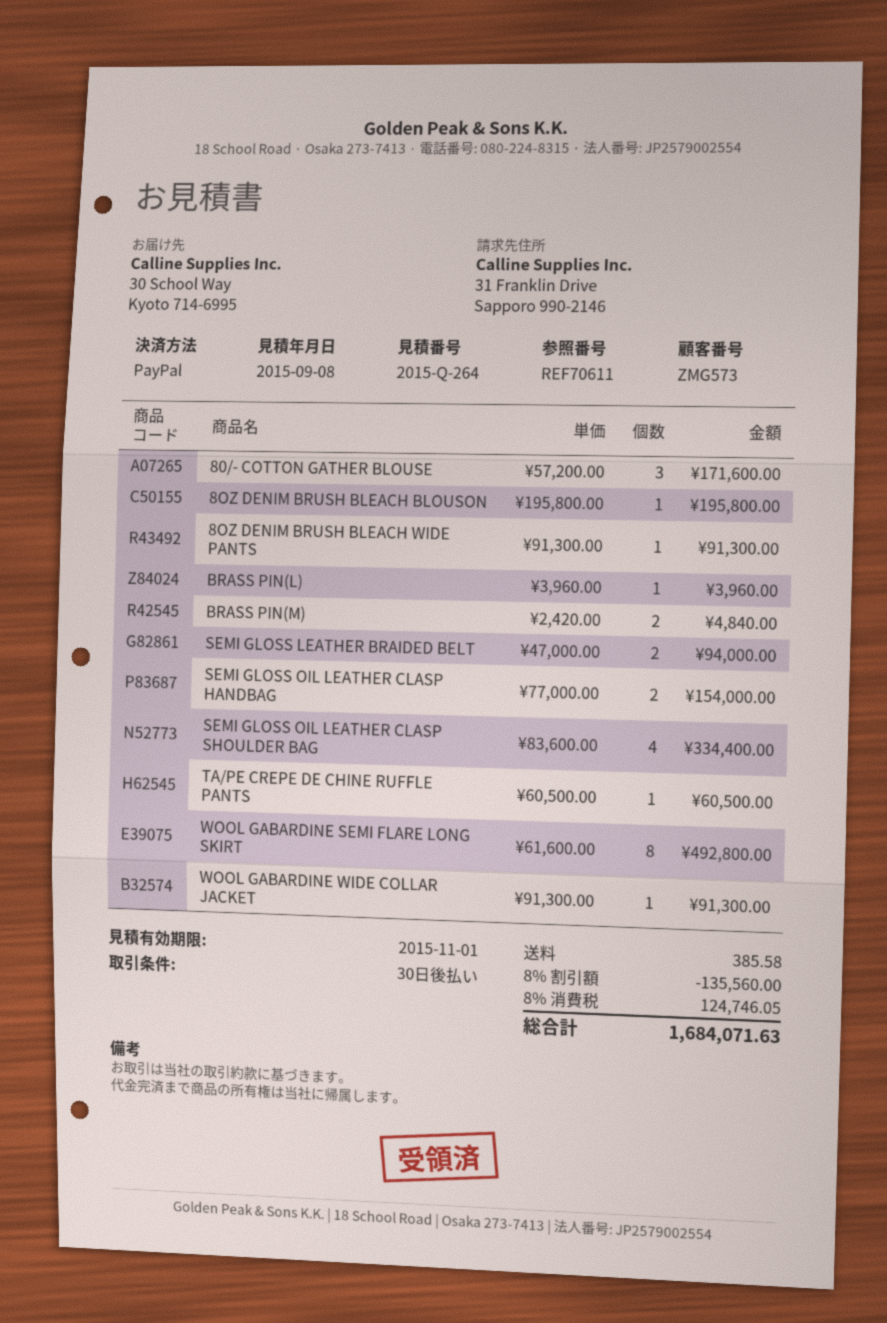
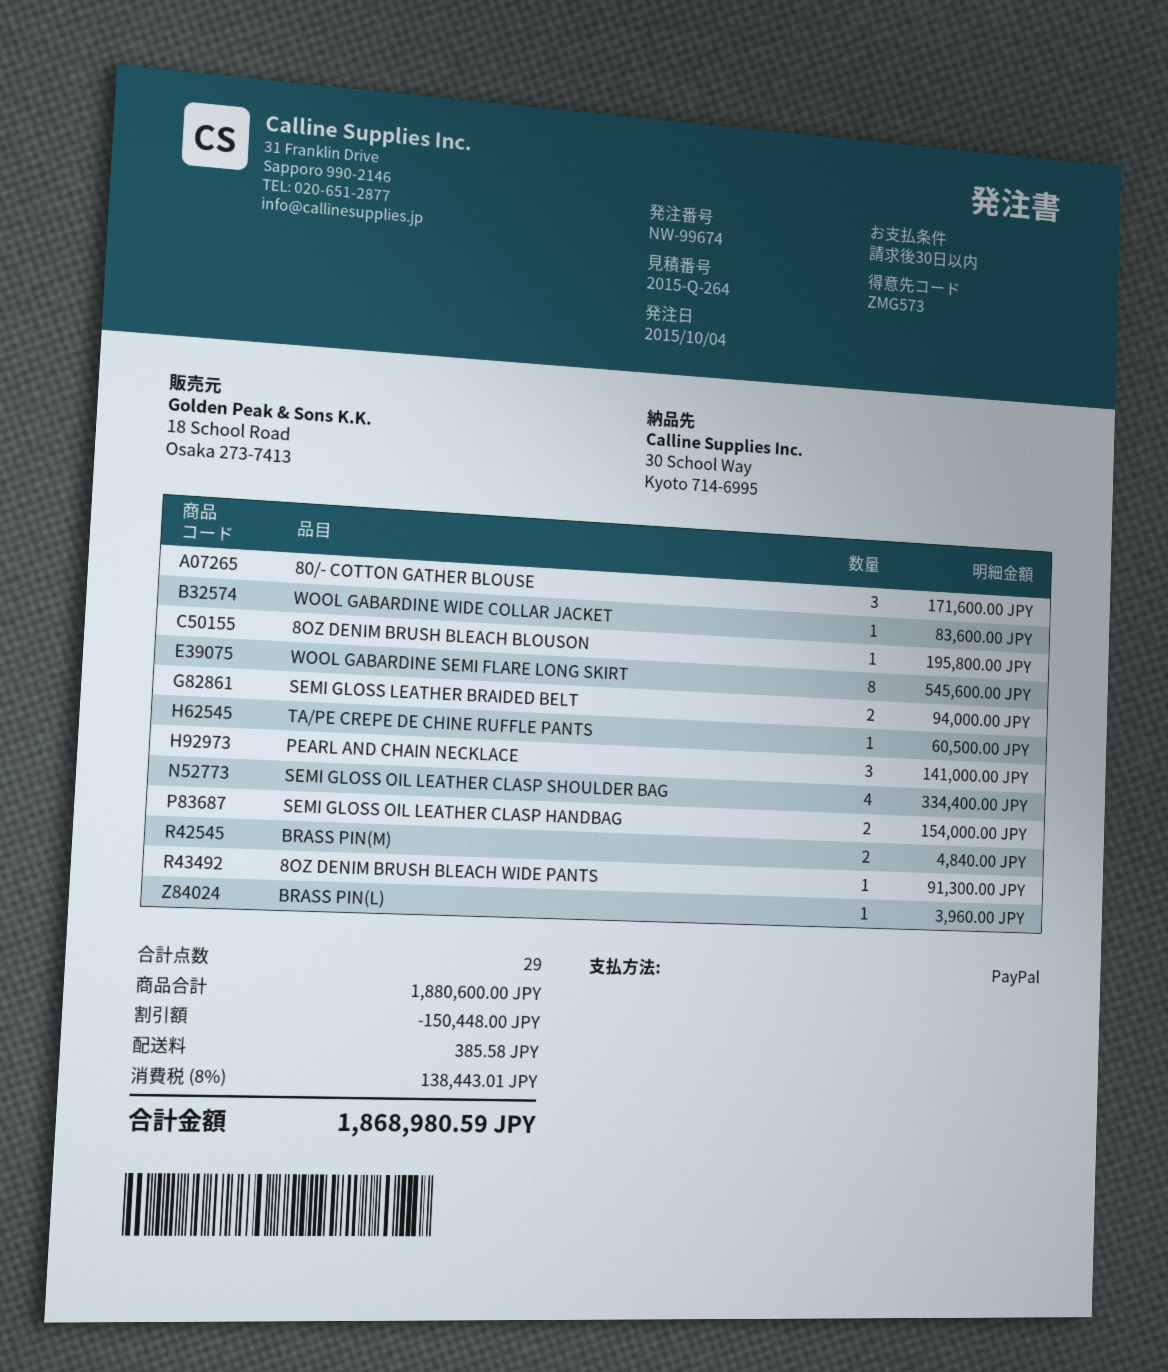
WOOL GABARDINE SEMI FLARE LONG SKIRT: 8 for 492800.00 -> 8 for 545600.00
WOOL GABARDINE WIDE COLLAR JACKET: 1 for 91300.00 -> 1 for 83600.00
PEARL AND CHAIN NECKLACE: none -> 3 for 141000.00
discount: 135560.00 -> 150448.00
tax: 8% = 124746.05 -> 8% = 138443.01
total: 1684071.63 -> 1868980.59

